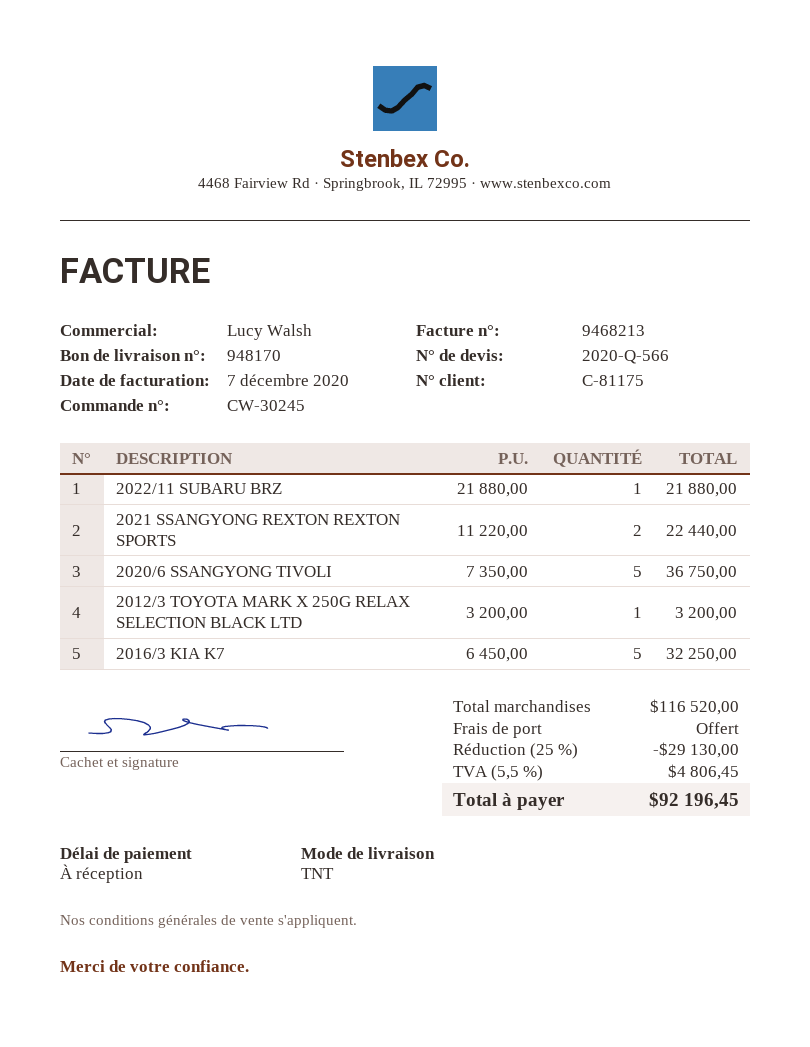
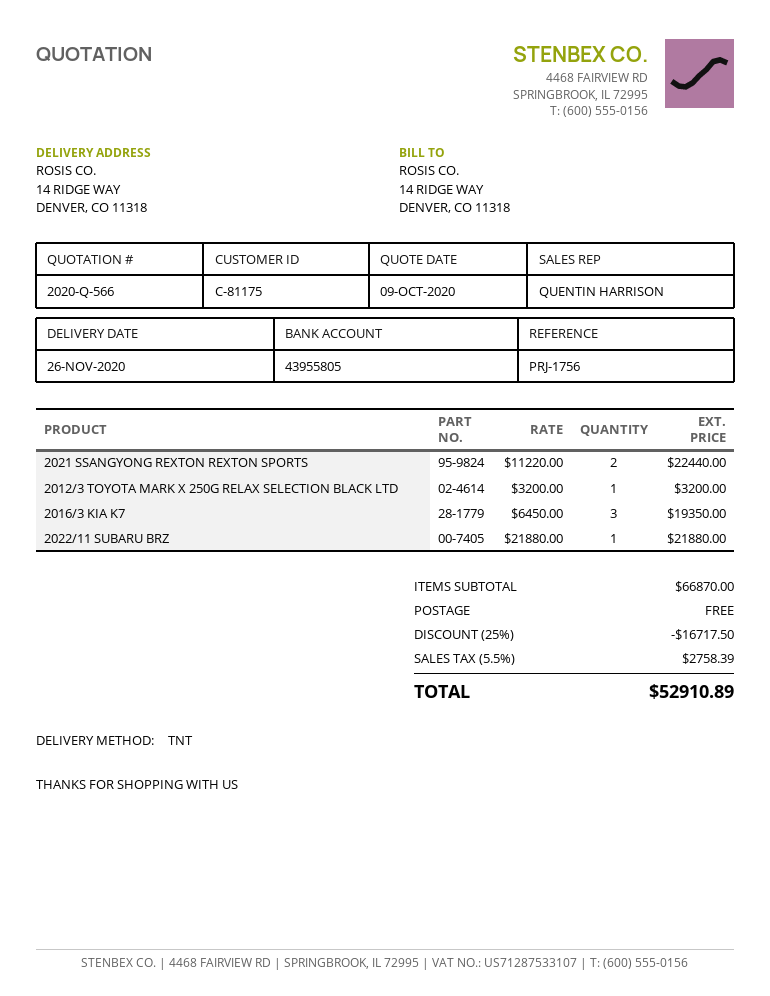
sales rep: Lucy Walsh -> QUENTIN HARRISON
2020/6 SSANGYONG TIVOLI: 5 x 7350.00 = 36750.00 -> none
2016/3 KIA K7: 5 x 6450.00 = 32250.00 -> 3 x 6450.00 = 19350.00
subtotal: 116520.00 -> 66870.00
discount: 25% = 29130.00 -> 25% = 16717.50
tax: 5.5% = 4806.45 -> 5.5% = 2758.39
total: 92196.45 -> 52910.89

